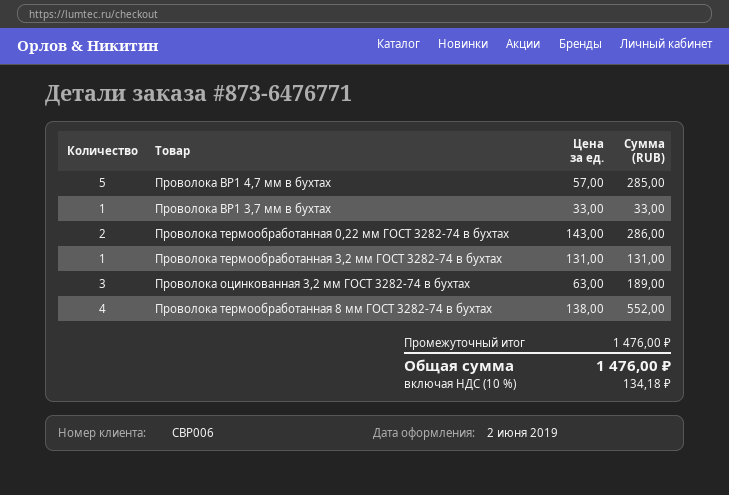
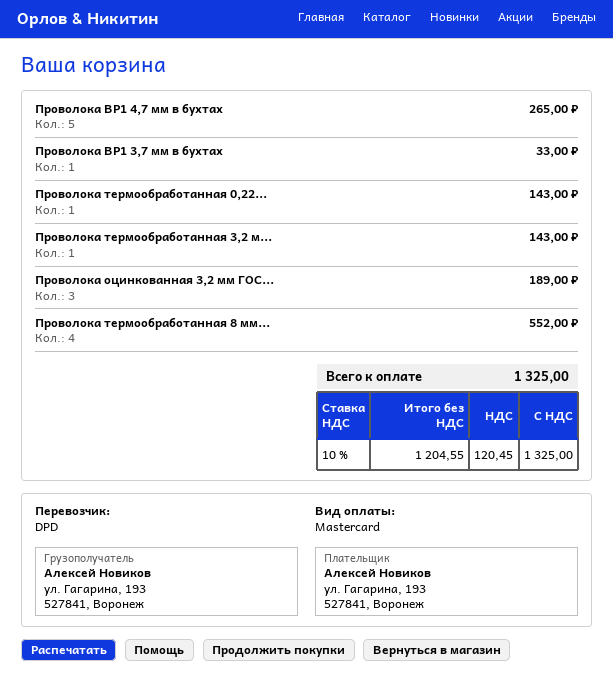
Проволока ВР1 4,7 мм в бухтах: 5 for 285.00 -> 5 for 265.00
Проволока термообработанная 0,22 мм ГОСТ 3282-74 в бухтах: 2 for 286.00 -> 1 for 143.00
Проволока термообработанная 3,2 мм ГОСТ 3282-74 в бухтах: 1 for 131.00 -> 1 for 143.00
tax: 10% = 134.18 -> 10% = 120.45
total: 1476.00 -> 1325.00

